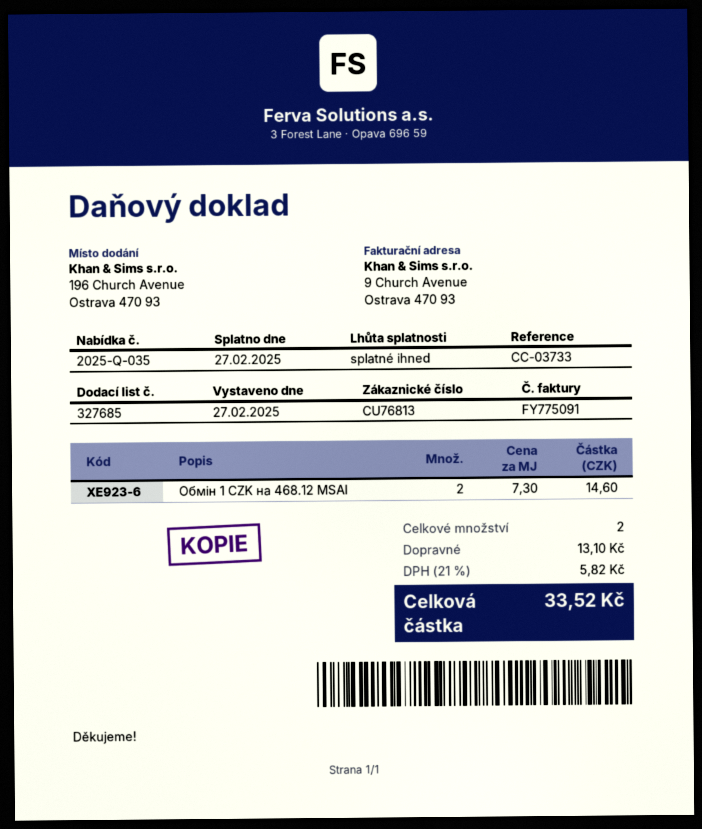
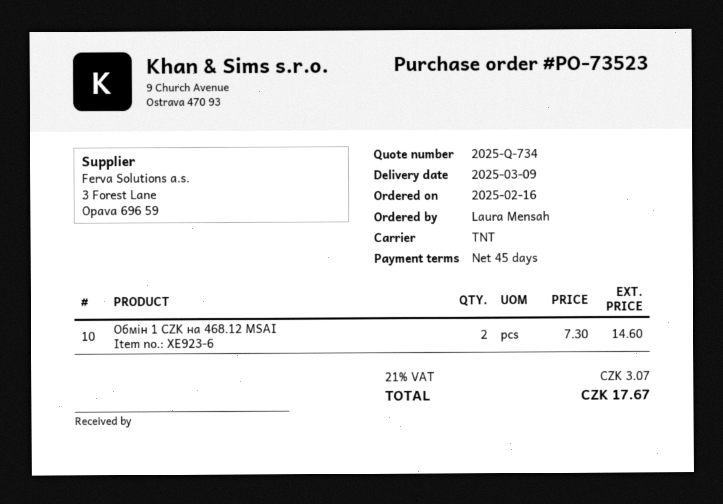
quote number: 2025-Q-035 -> 2025-Q-734
payment terms: on receipt -> 45 days
shipping: 13.10 -> none
tax: 21% = 5.82 -> 21% = 3.07
total: 33.52 -> 17.67

